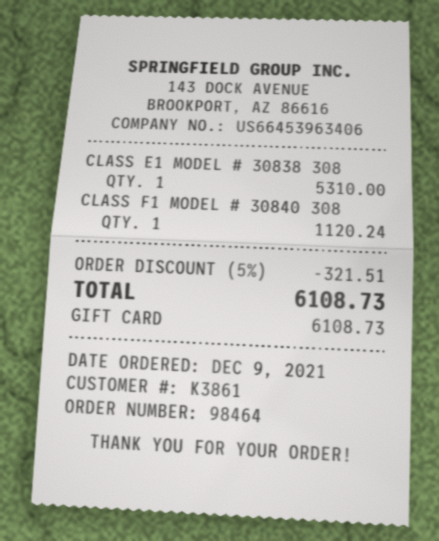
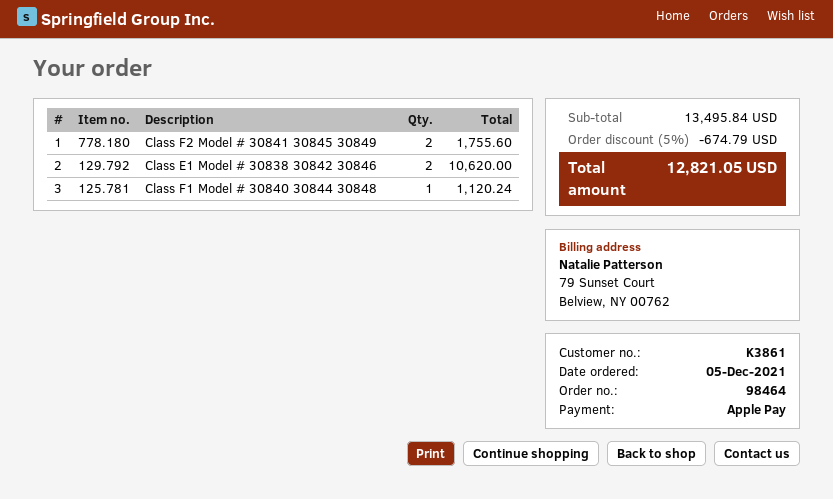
order date: 2021-12-09 -> 2021-12-05
payment method: gift card -> Apple Pay
CLASS E1 MODEL # 30838 308: 1 for 5310.00 -> 2 for 10620.00
Class F2 Model # 30841 30845 30849: none -> 2 for 1755.60
discount: 5% = 321.51 -> 5% = 674.79
total: 6108.73 -> 12821.05

